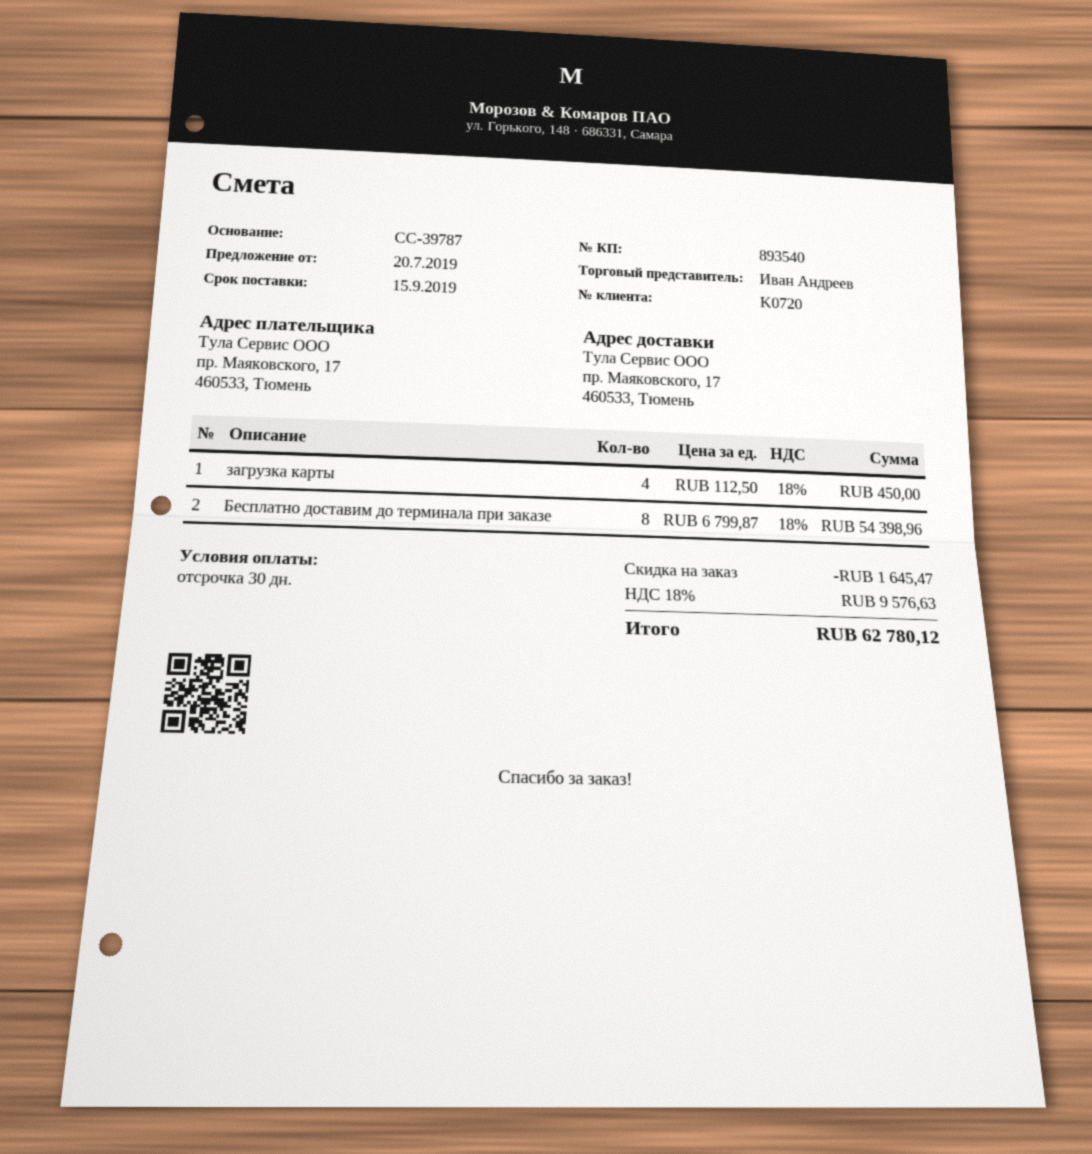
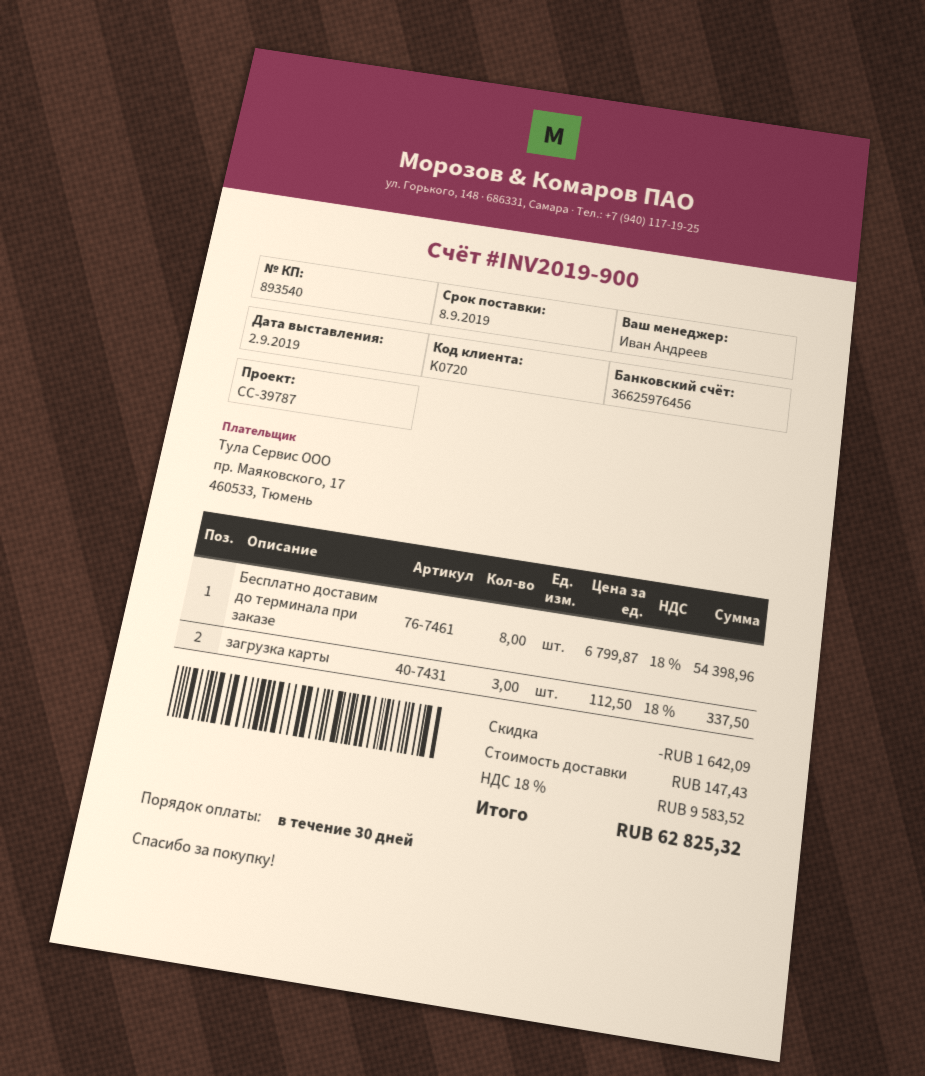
delivery date: 2019-09-15 -> 2019-09-08
загрузка карты: 4 x 112.50 = 450.00 -> 3 x 112.50 = 337.50
discount: 1645.47 -> 1642.09
shipping: none -> 147.43
tax: 18% = 9576.63 -> 18% = 9583.52
total: 62780.12 -> 62825.32

